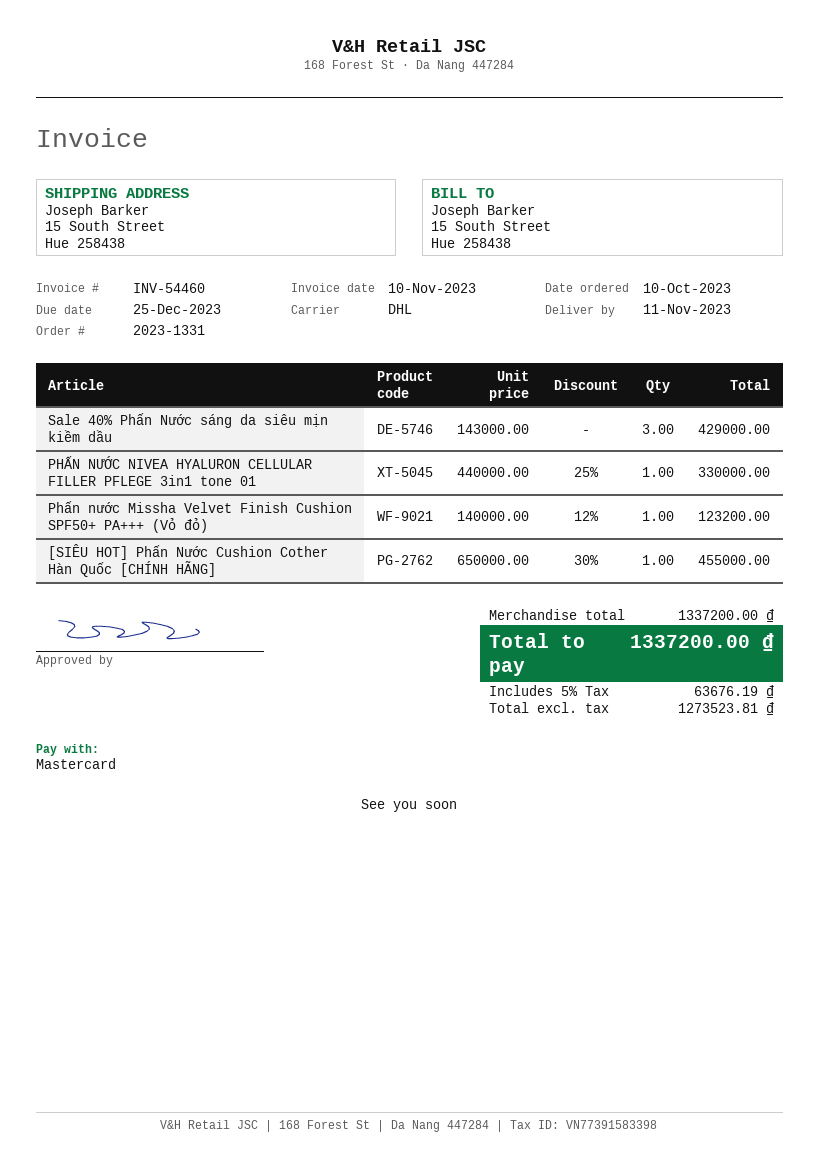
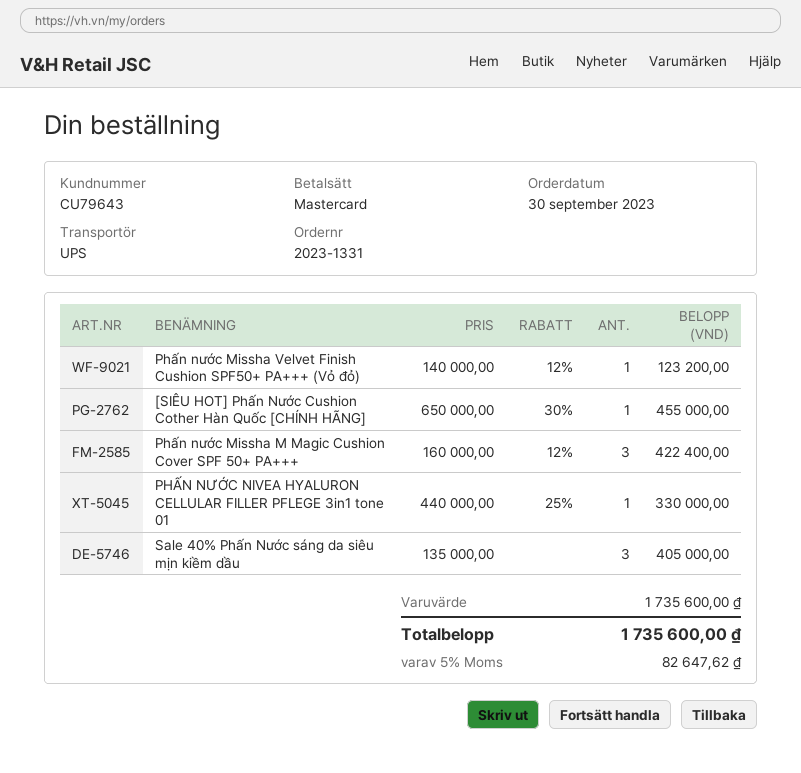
order date: 2023-10-10 -> 2023-09-30
shipping method: DHL -> UPS
Sale 40% Phấn Nước sáng da siêu mịn kiềm dầu: 3 x 143000.00 = 429000.00 -> 3 x 135000.00 = 405000.00
Phấn nước Missha M Magic Cushion Cover SPF 50+ PA+++: none -> 3 x 160000.00 - 12% = 422400.00
subtotal: 1337200.00 -> 1735600.00
tax: 5% = 63676.19 -> 5% = 82647.62
total: 1337200.00 -> 1735600.00

